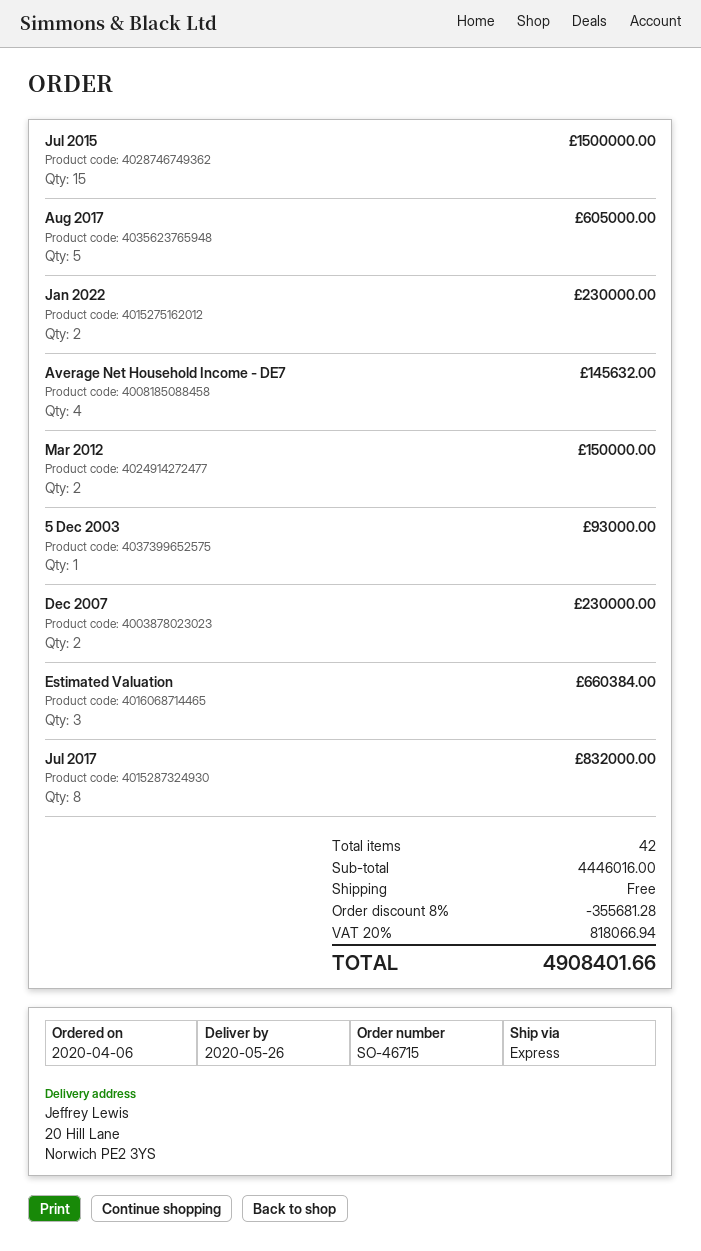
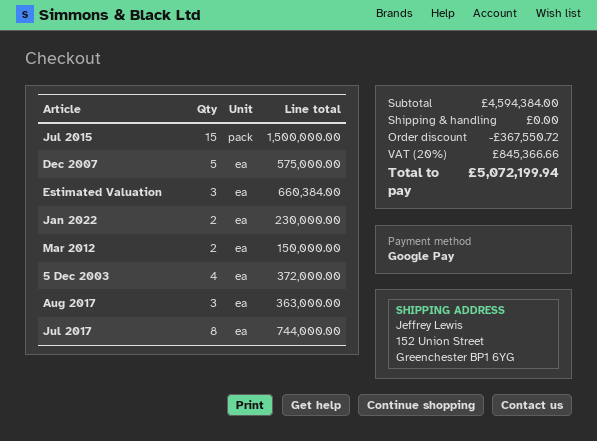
ship to: 20 Hill Lane, Norwich PE2 3YS -> 152 Union Street, Greenchester BP1 6YG
Aug 2017: 5 for 605000.00 -> 3 for 363000.00
Average Net Household Income - DE7: 4 for 145632.00 -> none
5 Dec 2003: 1 for 93000.00 -> 4 for 372000.00
Dec 2007: 2 for 230000.00 -> 5 for 575000.00
Jul 2017: 8 for 832000.00 -> 8 for 744000.00
subtotal: 4446016.00 -> 4594384.00
discount: 355681.28 -> 367550.72
tax: 20% = 818066.94 -> 20% = 845366.66
total: 4908401.66 -> 5072199.94

